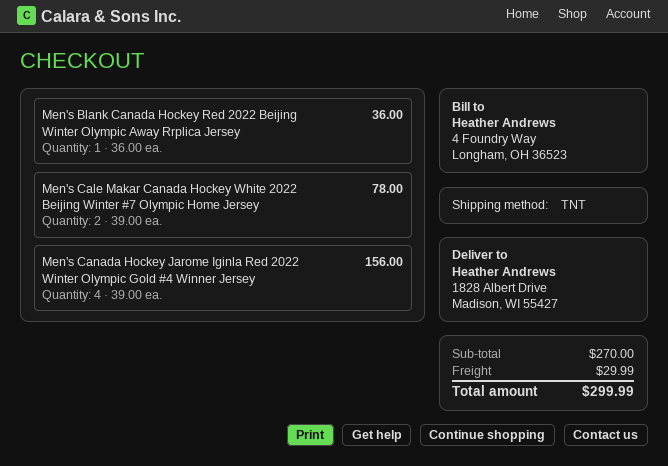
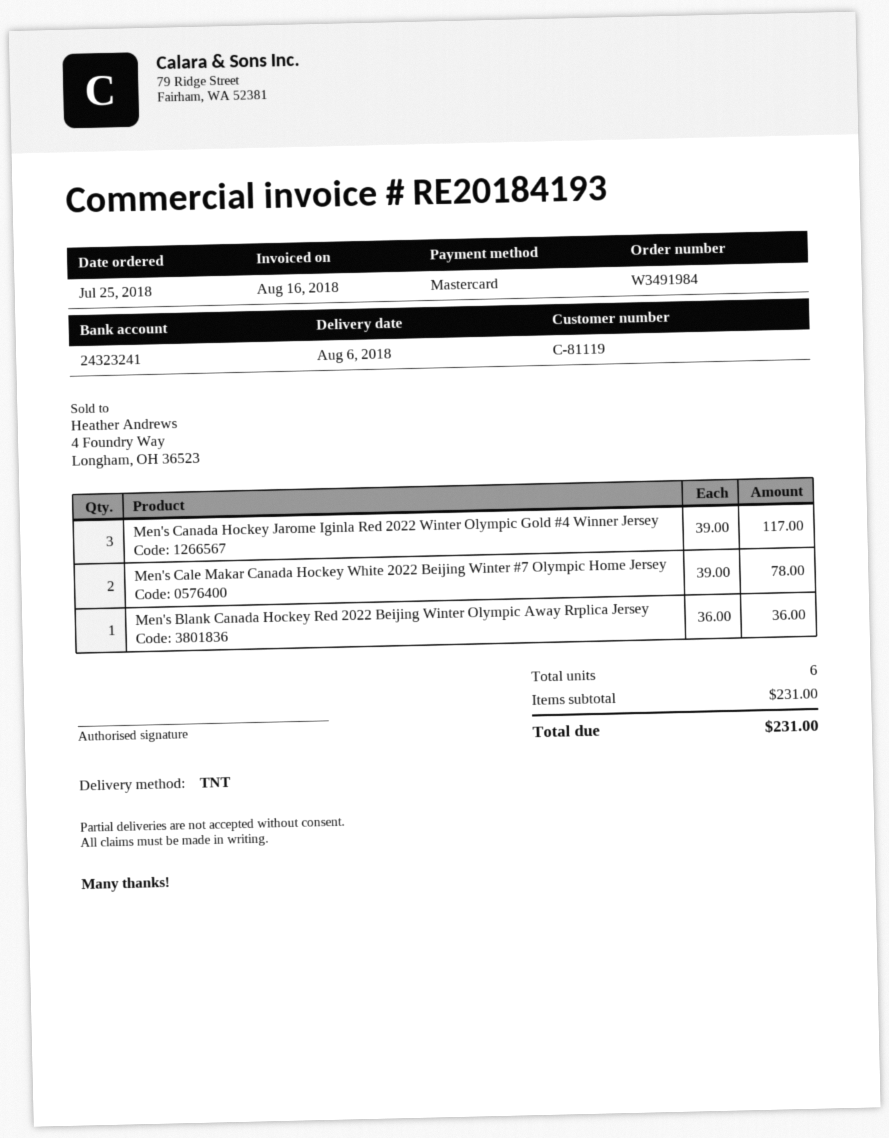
Men's Canada Hockey Jarome Iginla Red 2022 Winter Olympic Gold #4 Winner Jersey: 4 x 39.00 = 156.00 -> 3 x 39.00 = 117.00
subtotal: 270.00 -> 231.00
shipping: 29.99 -> none
total: 299.99 -> 231.00

